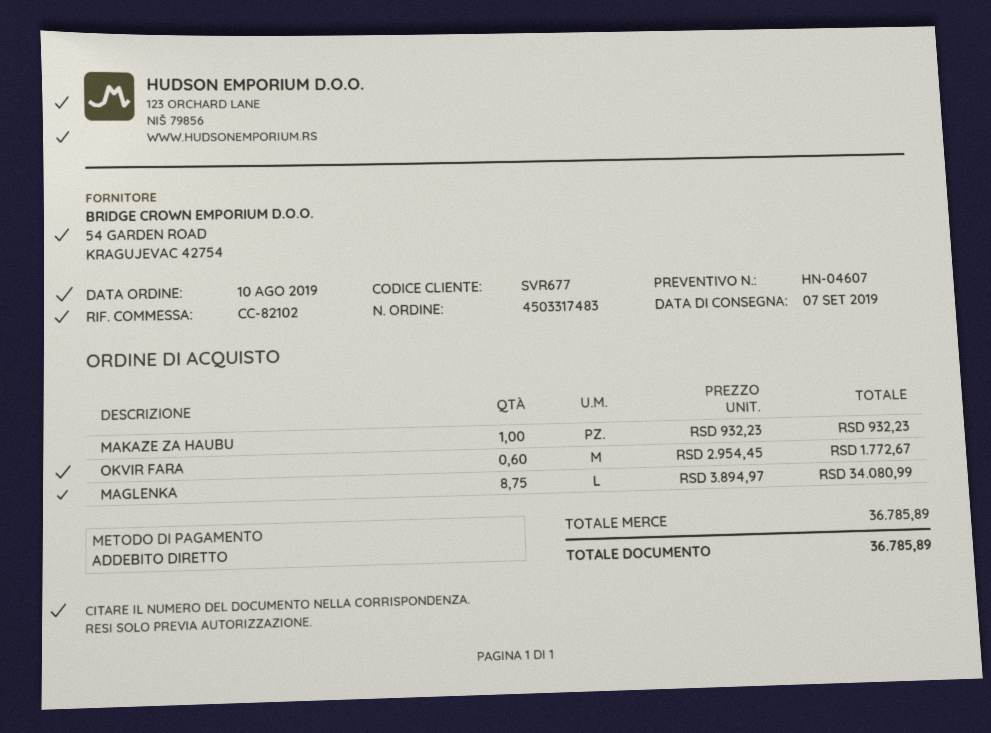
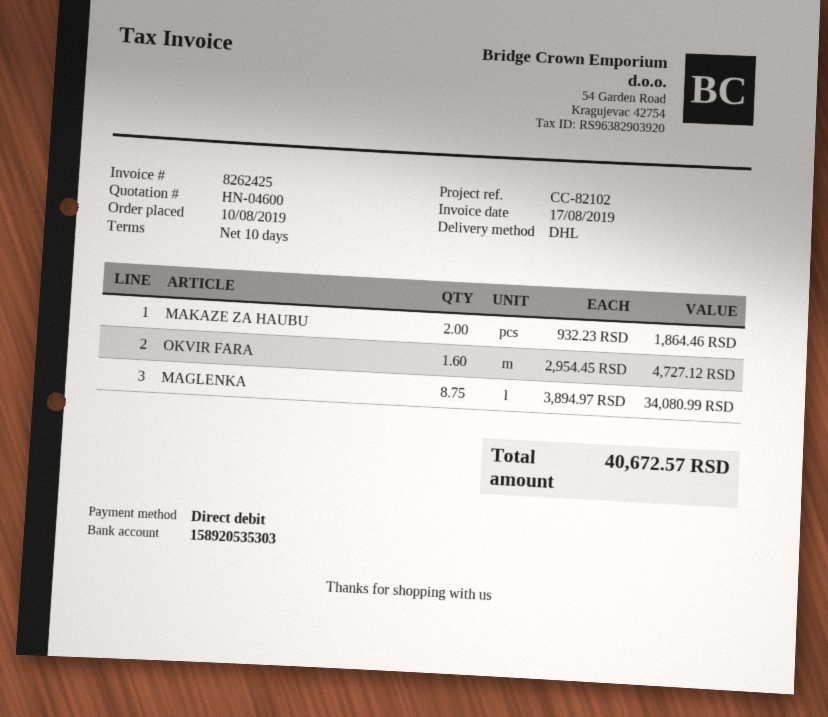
quote number: HN-04607 -> HN-04600
MAKAZE ZA HAUBU: 1 x 932.23 = 932.23 -> 2 x 932.23 = 1864.46
OKVIR FARA: 0.6 x 2954.45 = 1772.67 -> 1.6 x 2954.45 = 4727.12
total: 36785.89 -> 40672.57

